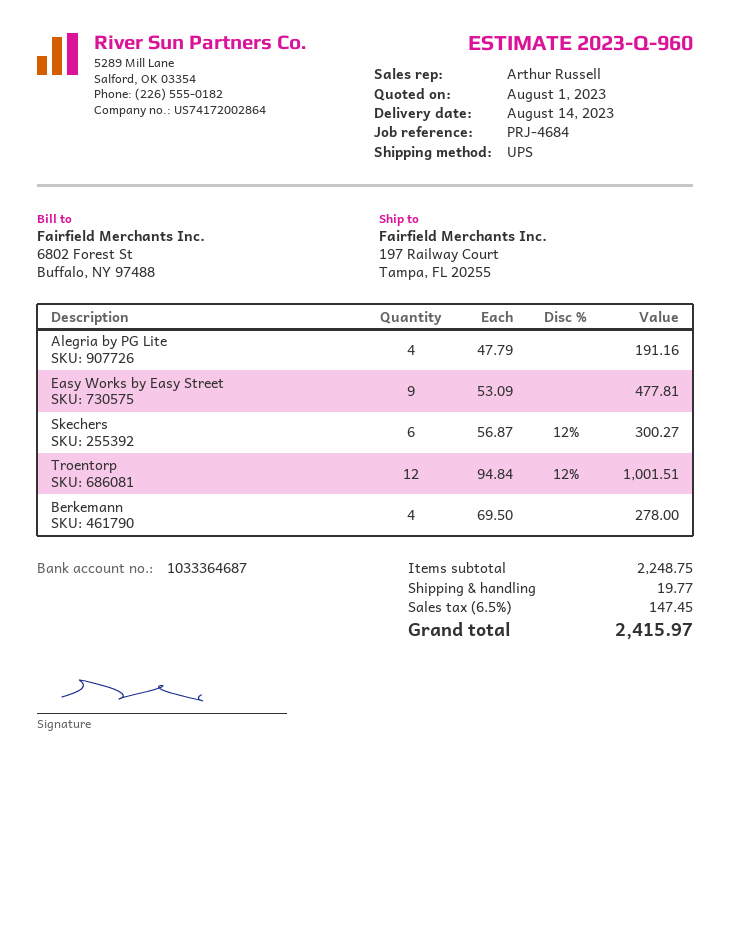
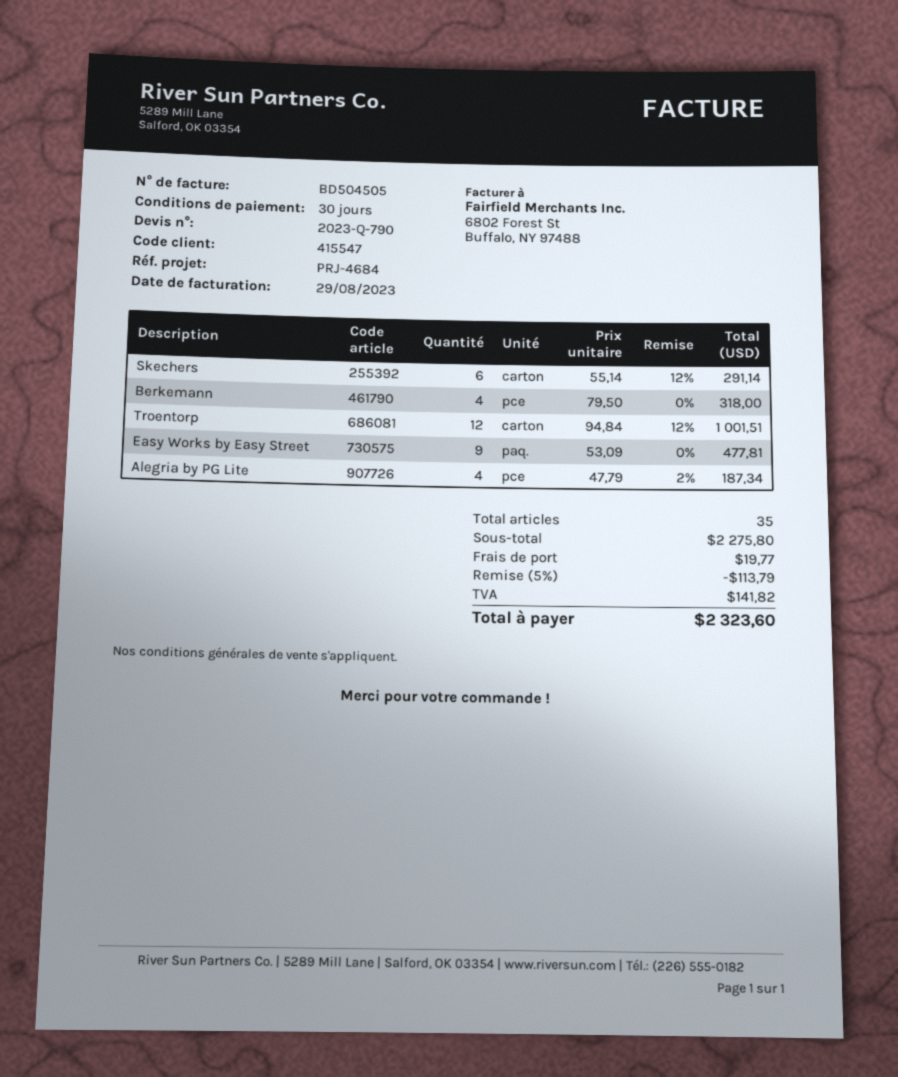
quote number: 2023-Q-960 -> 2023-Q-790
Alegria by PG Lite: 4 x 47.79 = 191.16 -> 4 x 47.79 - 2% = 187.34
Skechers: 6 x 56.87 - 12% = 300.27 -> 6 x 55.14 - 12% = 291.14
Berkemann: 4 x 69.50 = 278.00 -> 4 x 79.50 = 318.00
subtotal: 2248.75 -> 2275.80
discount: none -> 5% = 113.79
tax: 147.45 -> 141.82
total: 2415.97 -> 2323.60

